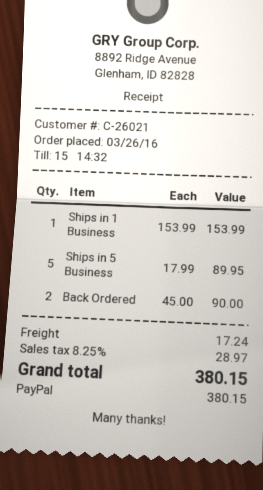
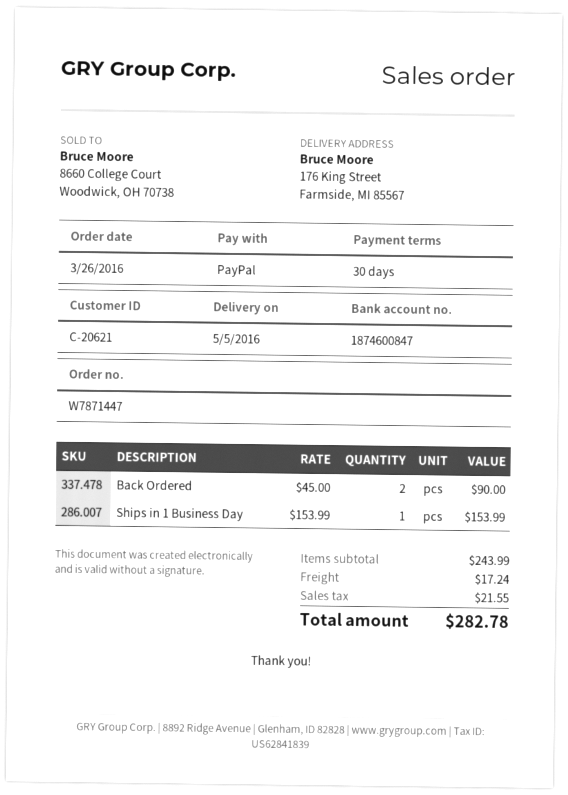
customer number: C-26021 -> C-20621
Ships in 5 Business: 5 x 17.99 = 89.95 -> none
tax: 28.97 -> 21.55
total: 380.15 -> 282.78

